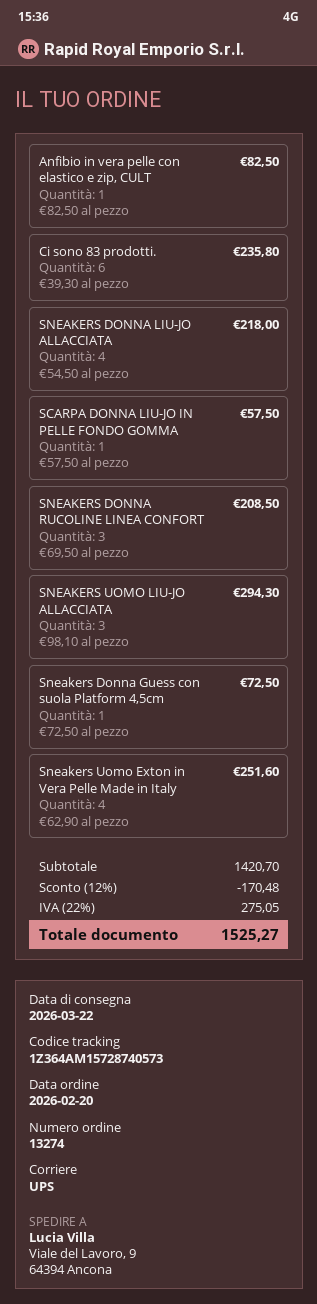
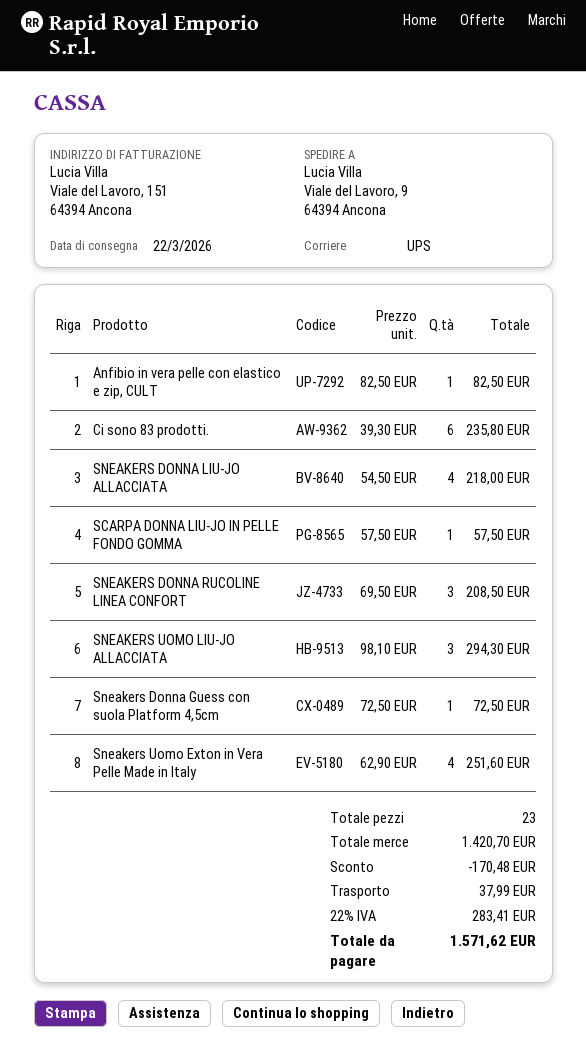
shipping: none -> 37.99
tax: 22% = 275.05 -> 22% = 283.41
total: 1525.27 -> 1571.62

